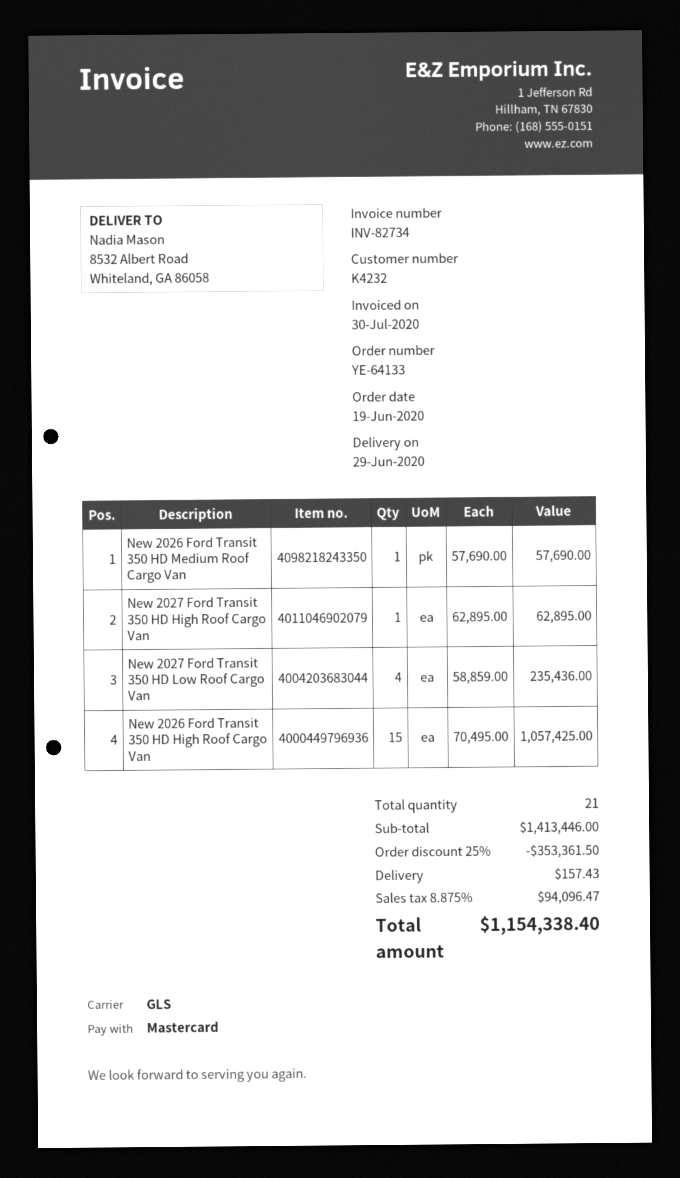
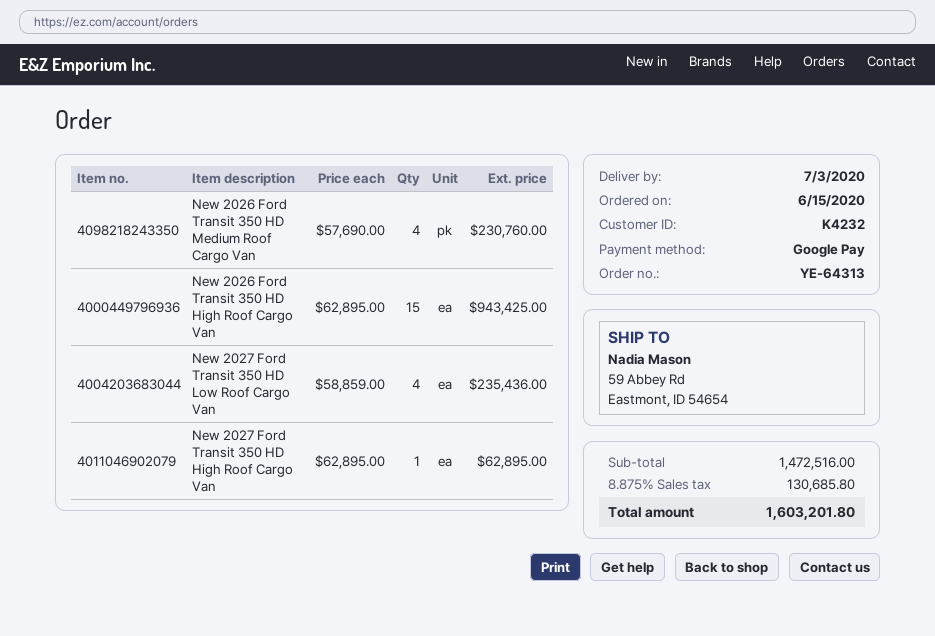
order number: YE-64133 -> YE-64313
order date: 2020-06-19 -> 2020-06-15
delivery date: 2020-06-29 -> 2020-07-03
payment method: Mastercard -> Google Pay
ship to: 8532 Albert Road, Whiteland, GA 86058 -> 59 Abbey Rd, Eastmont, ID 54654
New 2026 Ford Transit 350 HD Medium Roof Cargo Van: 1 x 57690.00 = 57690.00 -> 4 x 57690.00 = 230760.00
New 2026 Ford Transit 350 HD High Roof Cargo Van: 15 x 70495.00 = 1057425.00 -> 15 x 62895.00 = 943425.00
subtotal: 1413446.00 -> 1472516.00
discount: 25% = 353361.50 -> none
shipping: 157.43 -> none
tax: 8.875% = 94096.47 -> 8.875% = 130685.80
total: 1154338.40 -> 1603201.80

